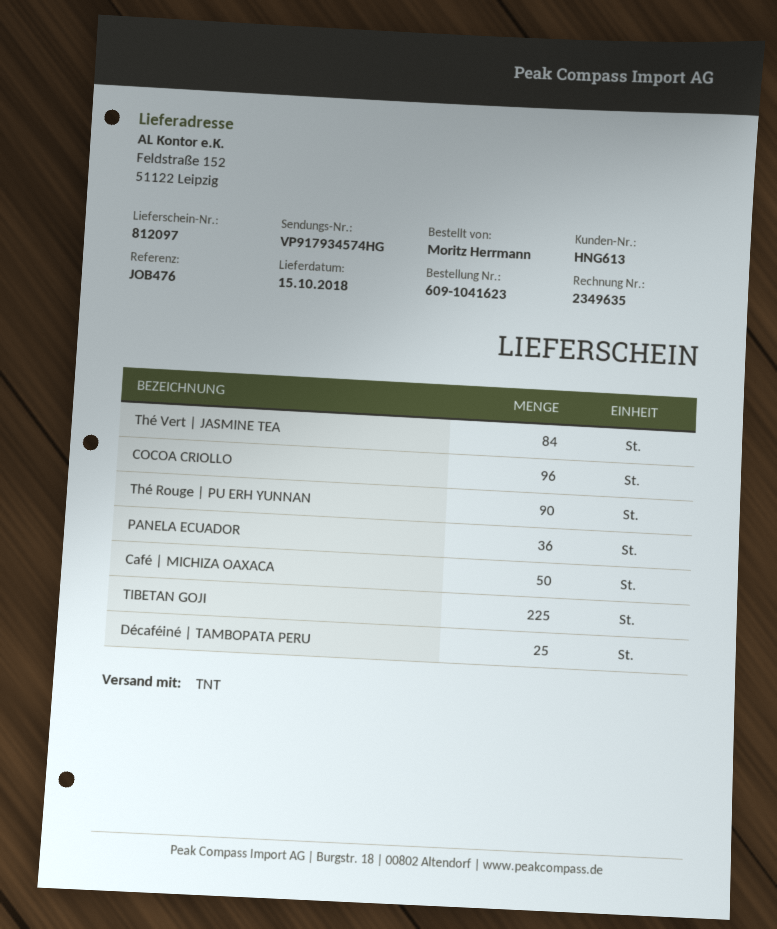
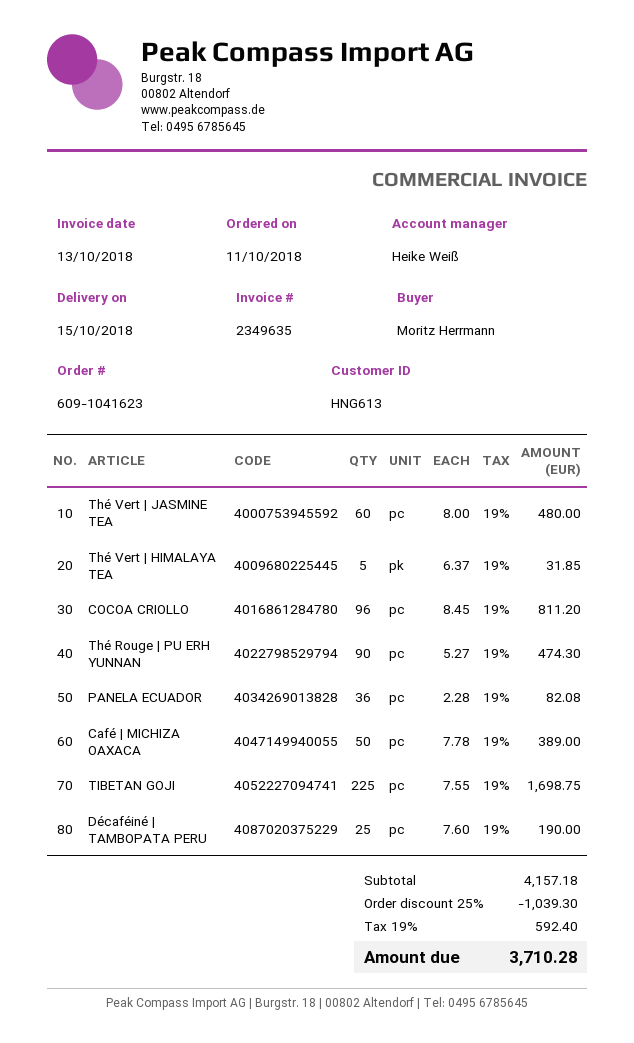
Thé Vert | JASMINE TEA: 84 -> 60
Thé Vert | HIMALAYA TEA: none -> 5

